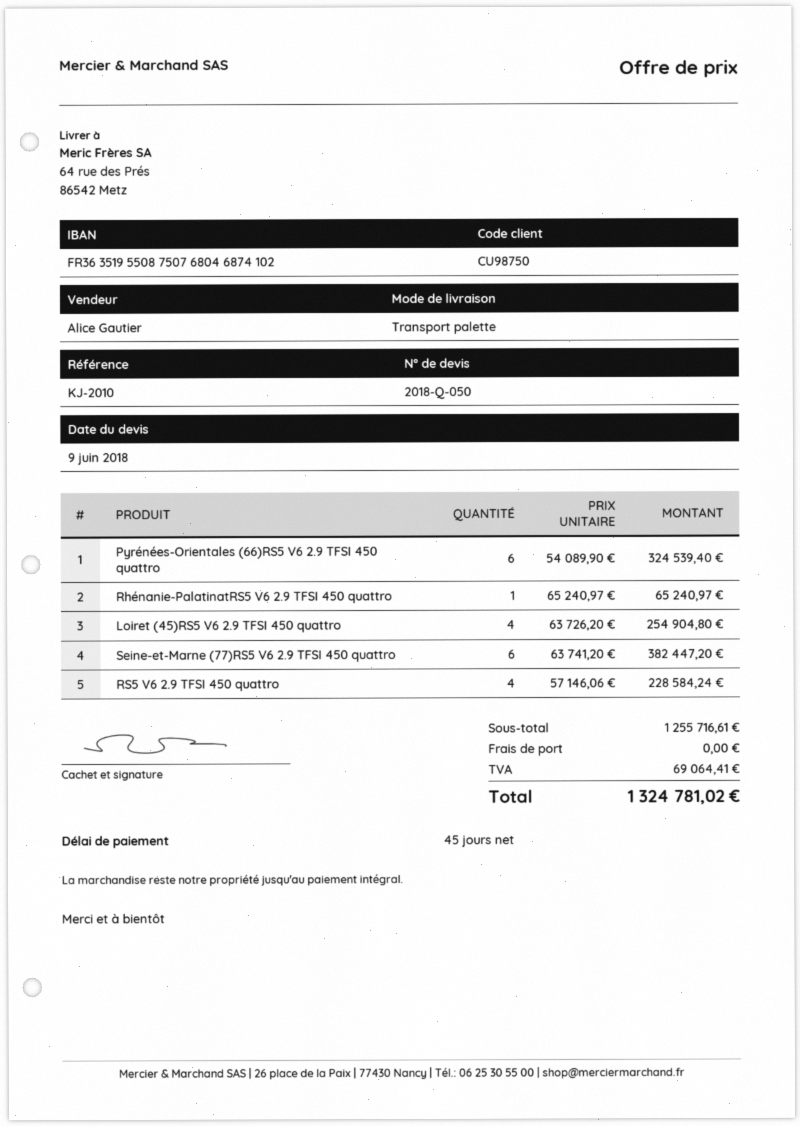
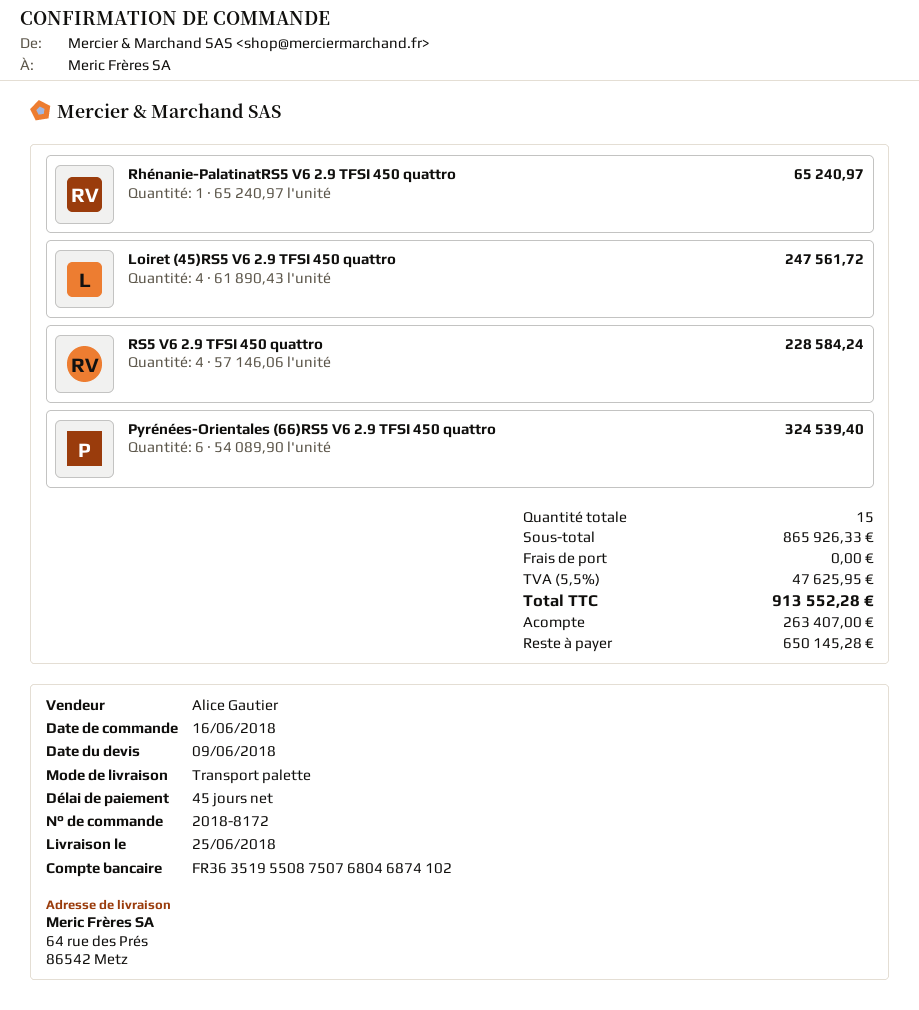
Loiret (45)RS5 V6 2.9 TFSI 450 quattro: 4 x 63726.20 = 254904.80 -> 4 x 61890.43 = 247561.72
Seine-et-Marne (77)RS5 V6 2.9 TFSI 450 quattro: 6 x 63741.20 = 382447.20 -> none
subtotal: 1255716.61 -> 865926.33
tax: 69064.41 -> 47625.95
total: 1324781.02 -> 913552.28

